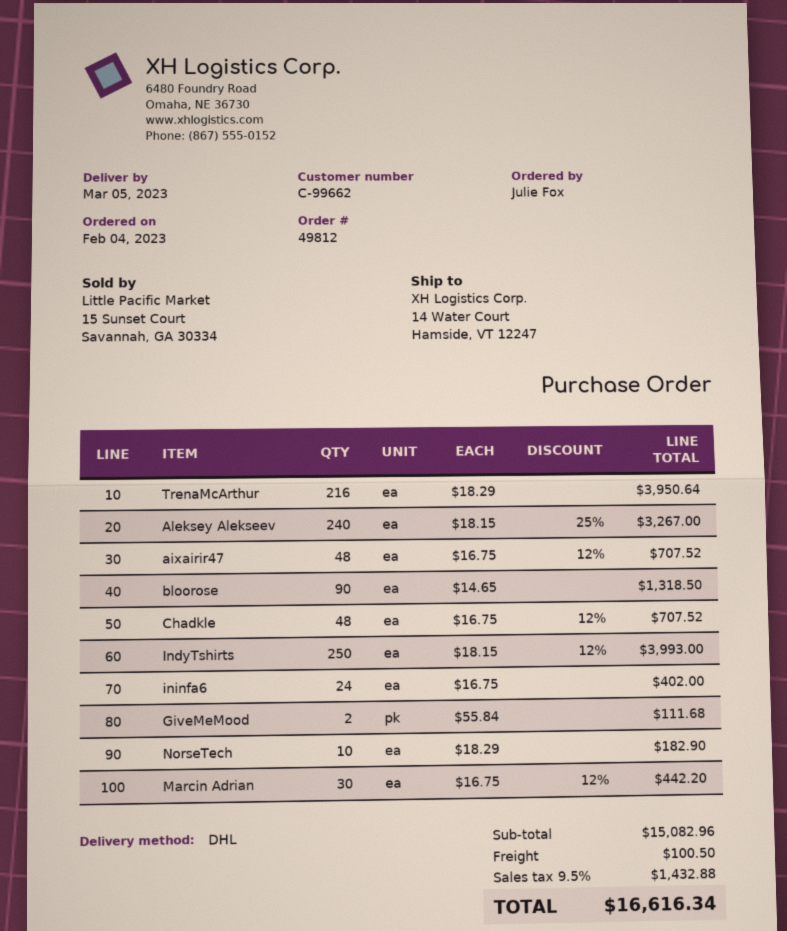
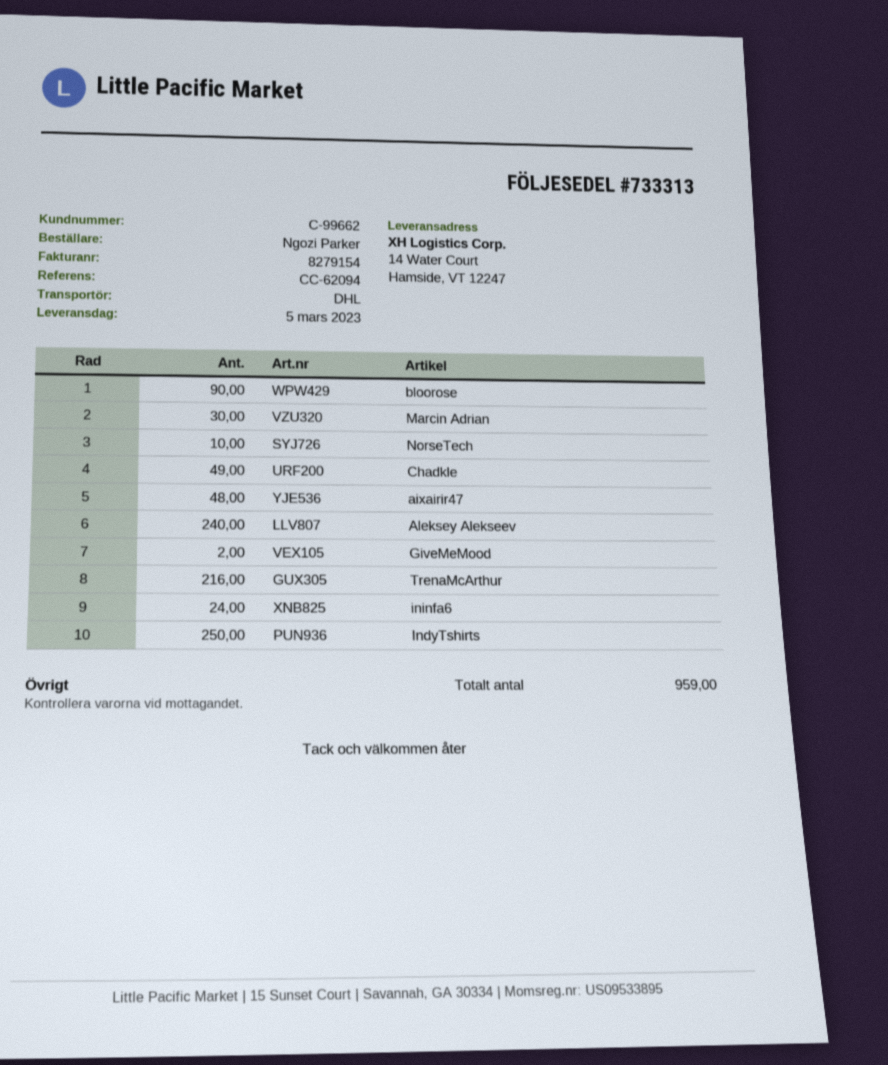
ordered by: Julie Fox -> Ngozi Parker
Chadkle: 48 -> 49

